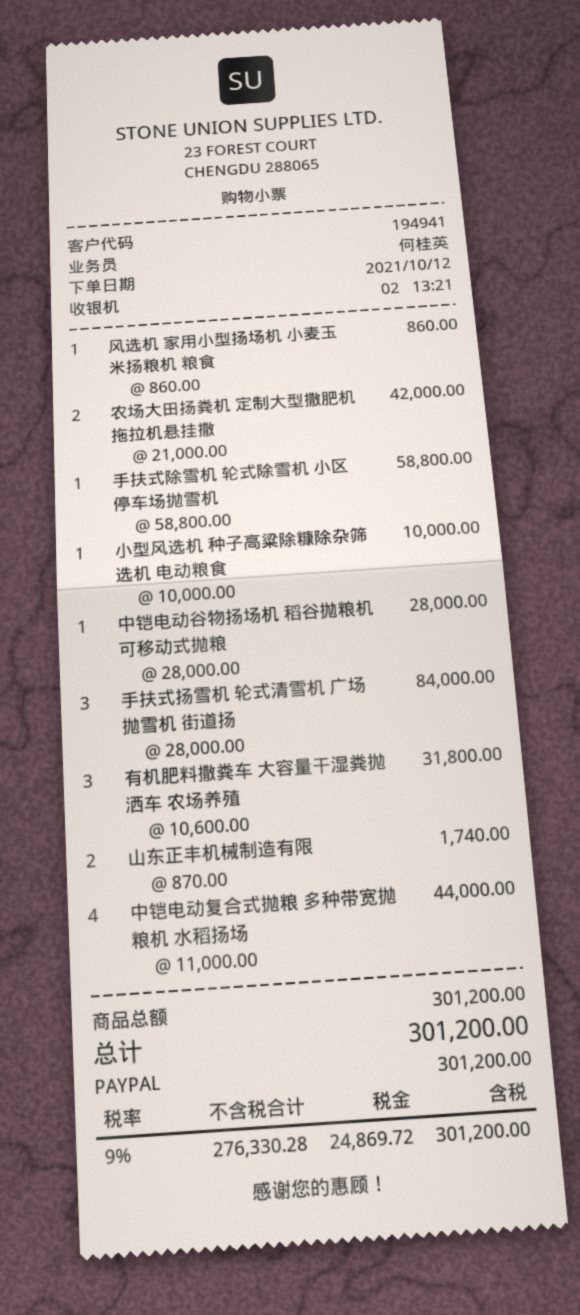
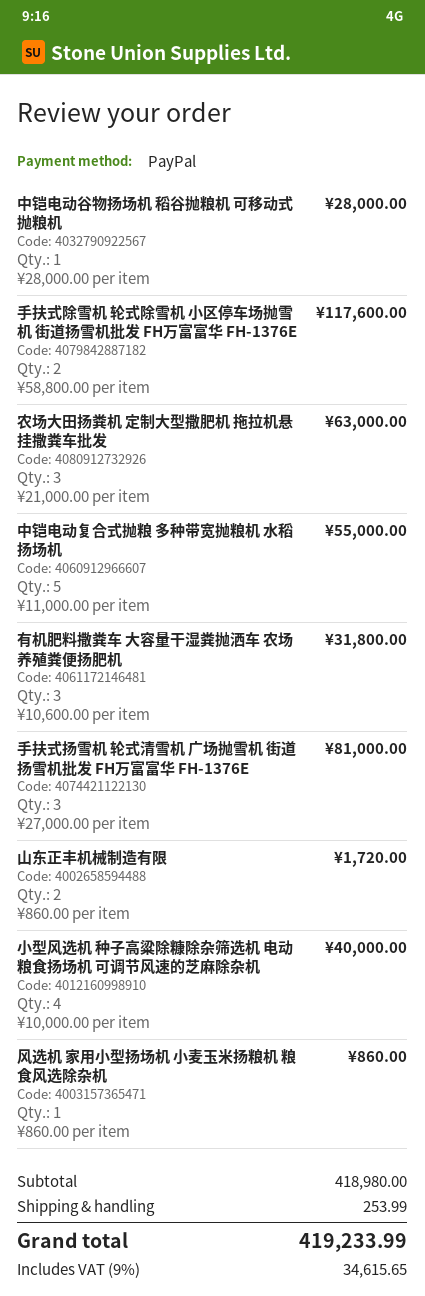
农场大田扬粪机 定制大型撒肥机 拖拉机悬挂撒: 2 x 21000.00 = 42000.00 -> 3 x 21000.00 = 63000.00
手扶式除雪机 轮式除雪机 小区停车场抛雪机: 1 x 58800.00 = 58800.00 -> 2 x 58800.00 = 117600.00
小型风选机 种子高粱除糠除杂筛选机 电动粮食: 1 x 10000.00 = 10000.00 -> 4 x 10000.00 = 40000.00
手扶式扬雪机 轮式清雪机 广场抛雪机 街道扬: 3 x 28000.00 = 84000.00 -> 3 x 27000.00 = 81000.00
山东正丰机械制造有限: 2 x 870.00 = 1740.00 -> 2 x 860.00 = 1720.00
中铠电动复合式抛粮 多种带宽抛粮机 水稻扬场: 4 x 11000.00 = 44000.00 -> 5 x 11000.00 = 55000.00
subtotal: 301200.00 -> 418980.00
shipping: none -> 253.99
tax: 9% = 24869.72 -> 9% = 34615.65
total: 301200.00 -> 419233.99

